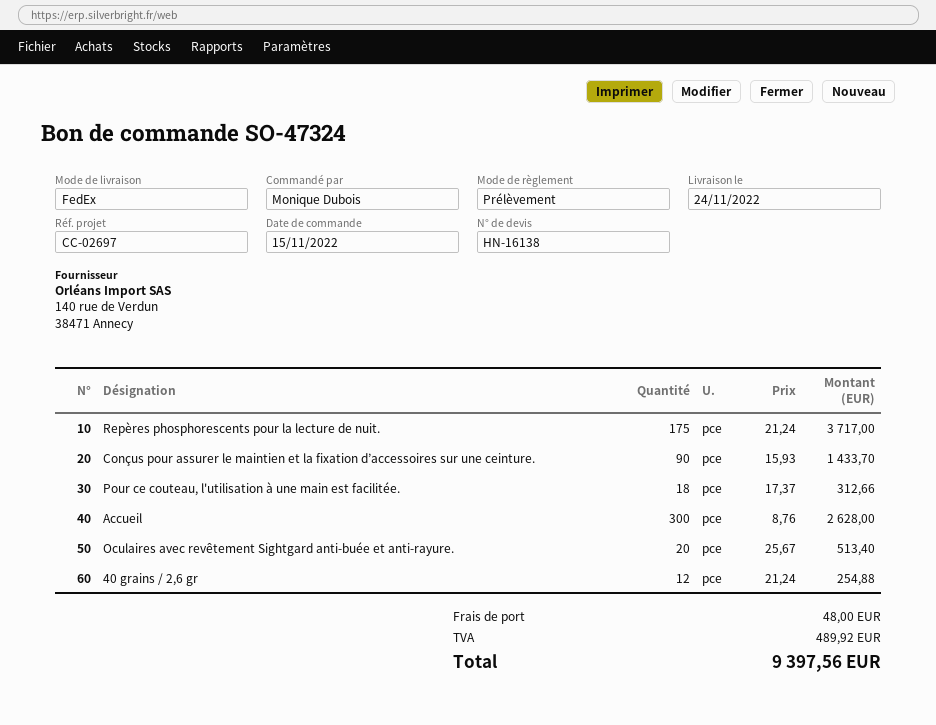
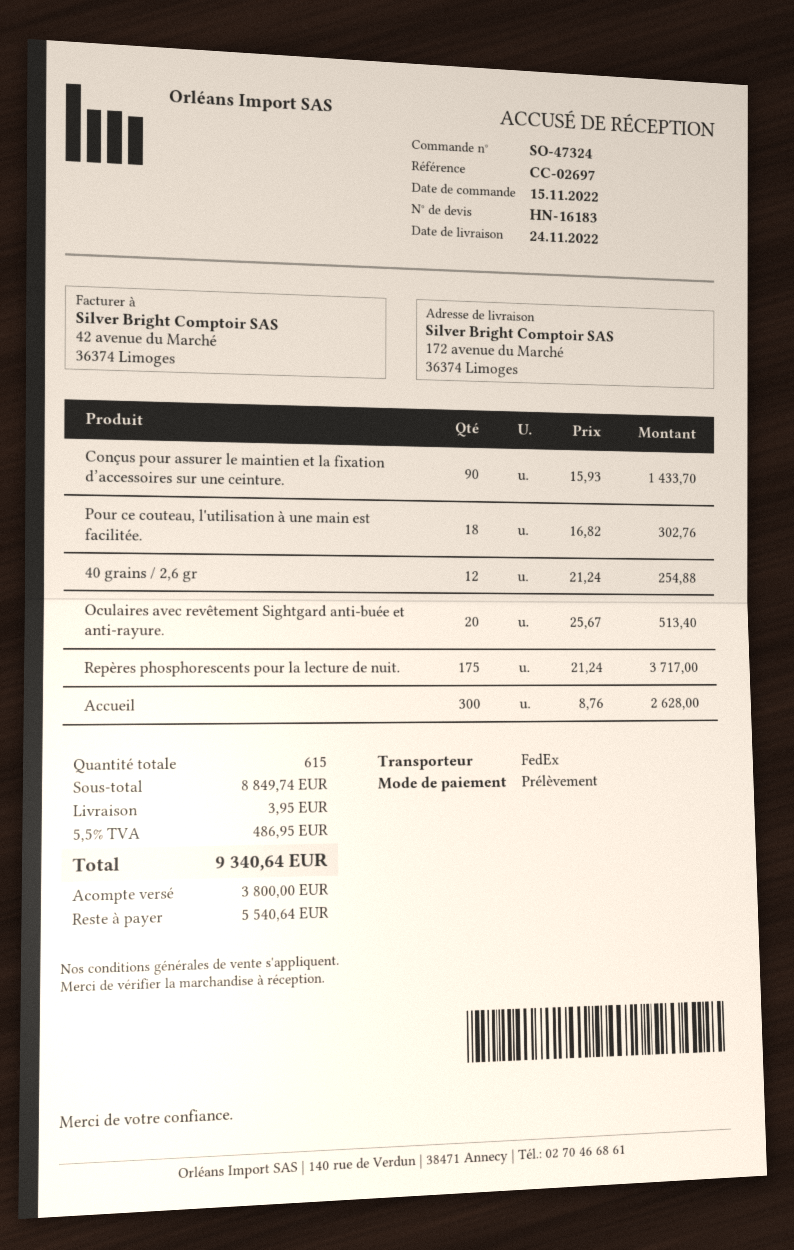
quote number: HN-16138 -> HN-16183
Pour ce couteau, l'utilisation à une main est facilitée.: 18 x 17.37 = 312.66 -> 18 x 16.82 = 302.76
shipping: 48.00 -> 3.95
tax: 489.92 -> 486.95
total: 9397.56 -> 9340.64

